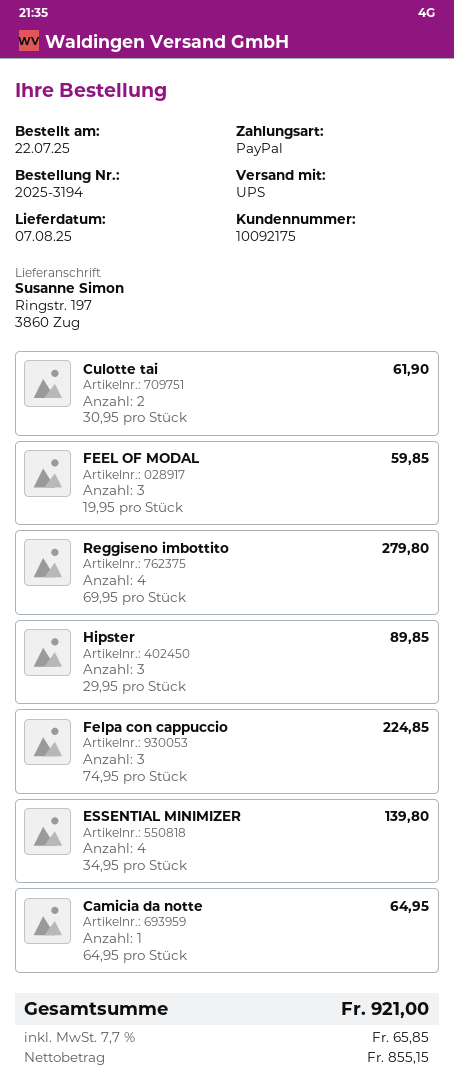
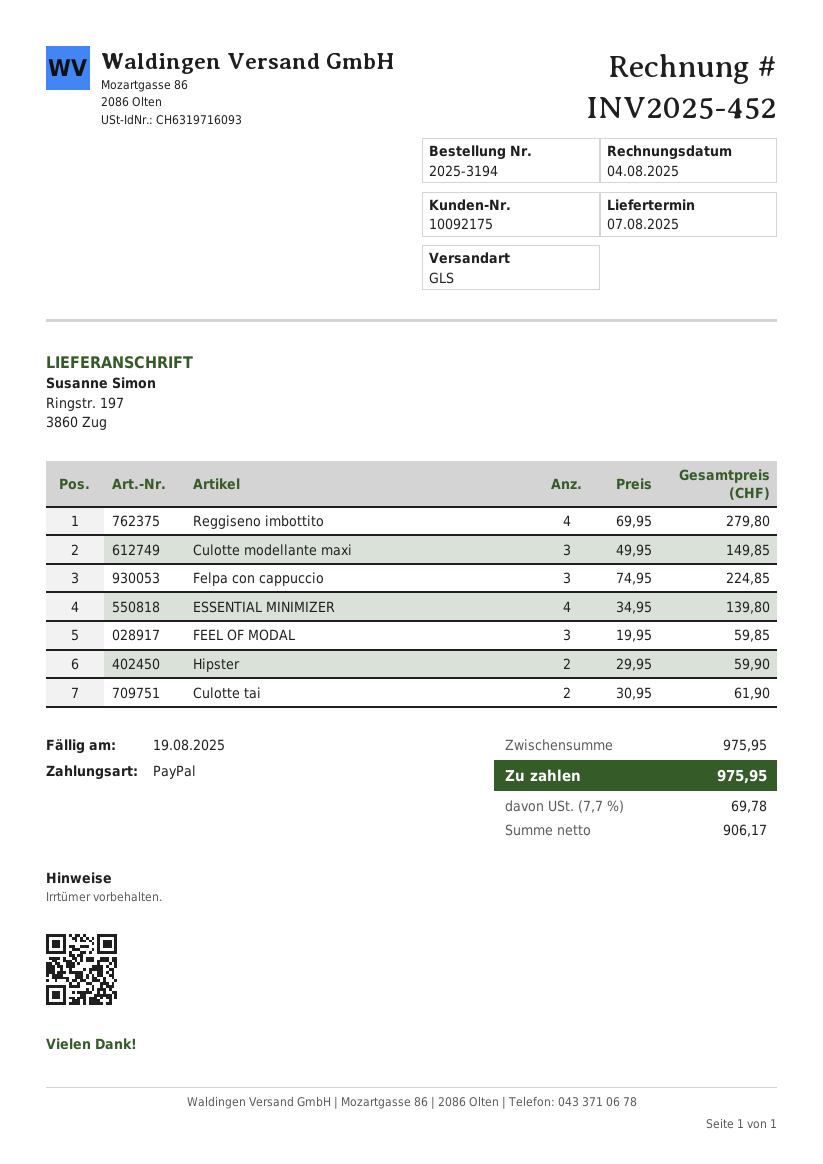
shipping method: UPS -> GLS
Hipster: 3 x 29.95 = 89.85 -> 2 x 29.95 = 59.90
Camicia da notte: 1 x 64.95 = 64.95 -> none
Culotte modellante maxi: none -> 3 x 49.95 = 149.85
net: 855.15 -> 906.17
tax: 7.7% = 65.85 -> 7.7% = 69.78
total: 921.00 -> 975.95

